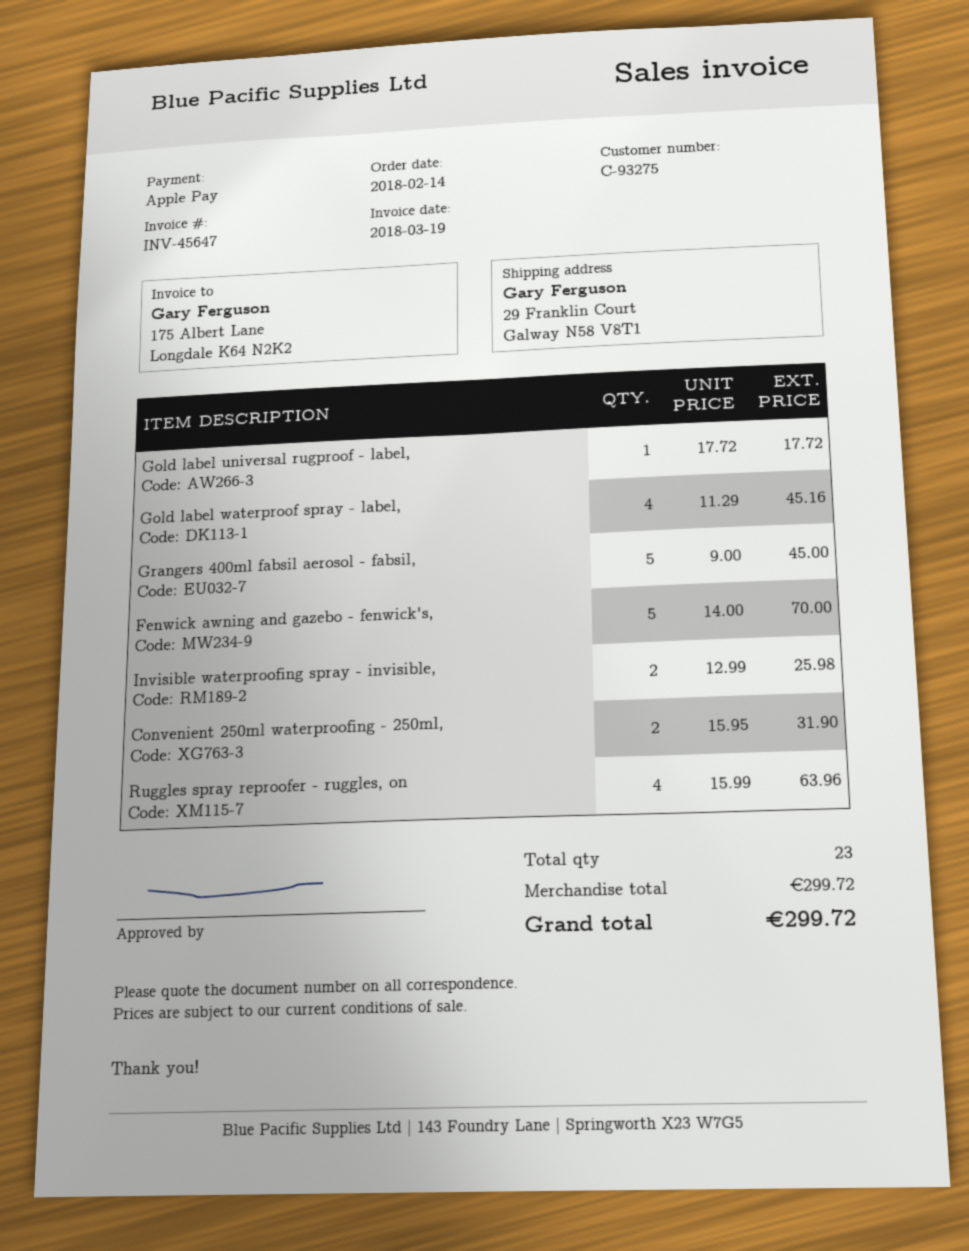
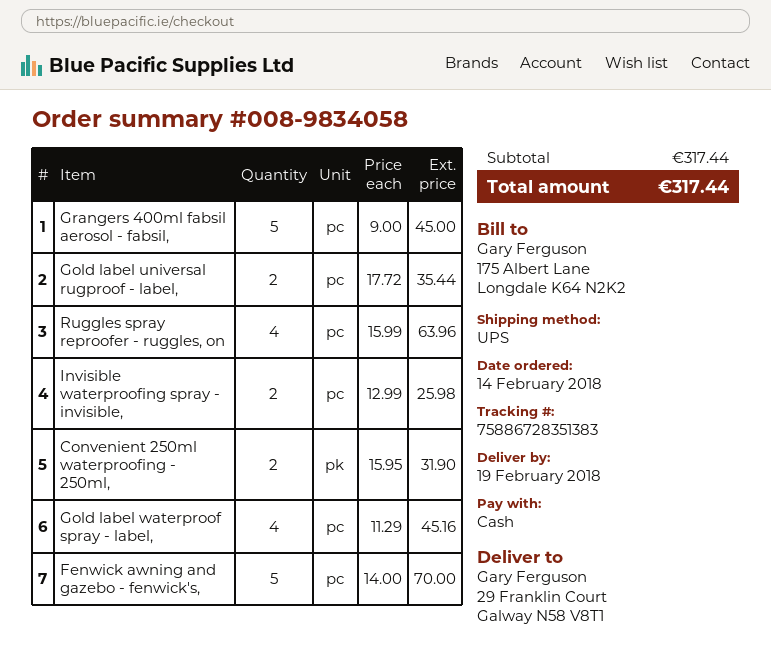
payment method: Apple Pay -> cash
Gold label universal rugproof - label,: 1 x 17.72 = 17.72 -> 2 x 17.72 = 35.44
subtotal: 299.72 -> 317.44
total: 299.72 -> 317.44

